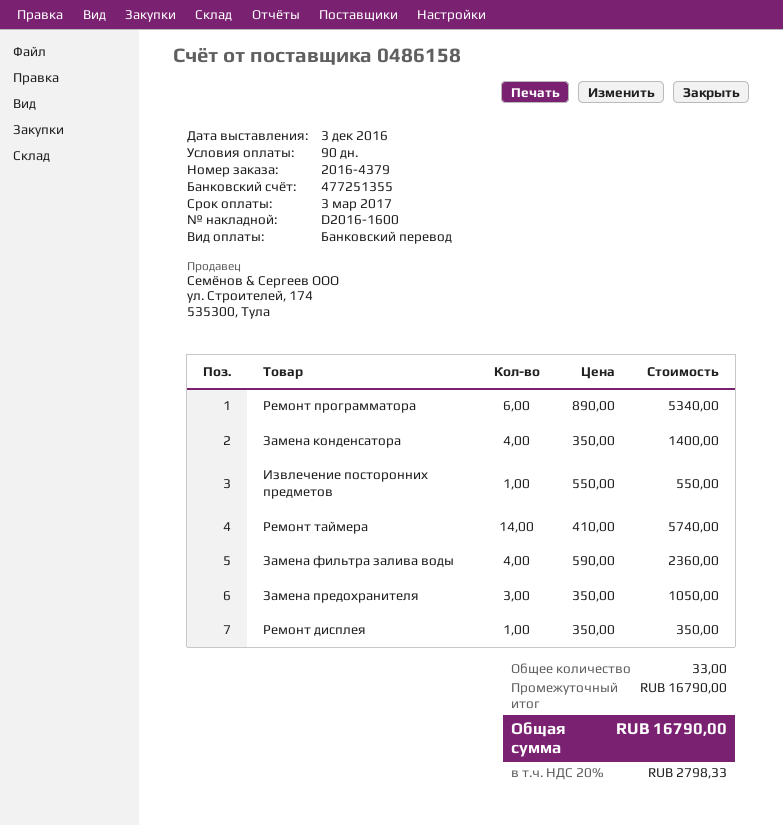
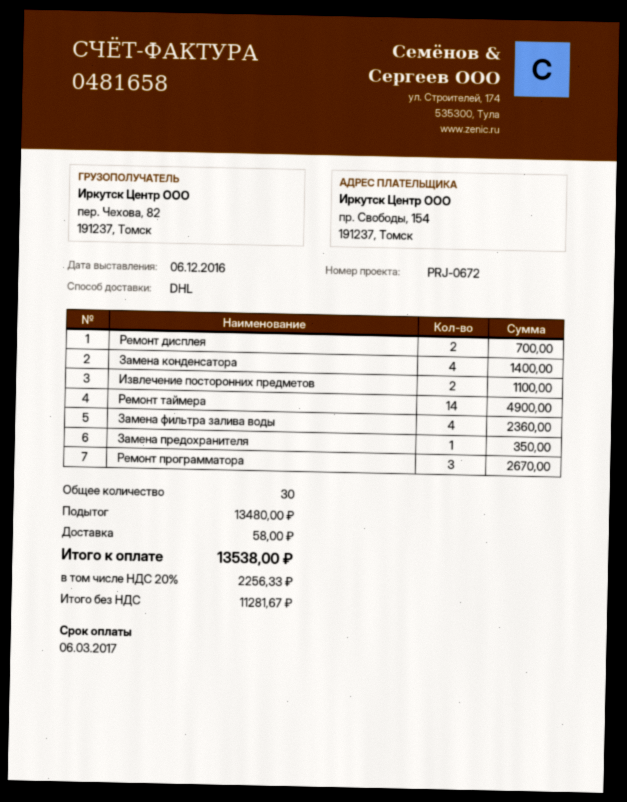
invoice number: 0486158 -> 0481658
invoice date: 2016-12-03 -> 2016-12-06
due date: 2017-03-03 -> 2017-03-06
Ремонт программатора: 6 for 5340.00 -> 3 for 2670.00
Извлечение посторонних предметов: 1 for 550.00 -> 2 for 1100.00
Ремонт таймера: 14 for 5740.00 -> 14 for 4900.00
Замена предохранителя: 3 for 1050.00 -> 1 for 350.00
Ремонт дисплея: 1 for 350.00 -> 2 for 700.00
total quantity: 33 -> 30
subtotal: 16790.00 -> 13480.00
shipping: none -> 58.00
tax: 20% = 2798.33 -> 20% = 2256.33
total: 16790.00 -> 13538.00

